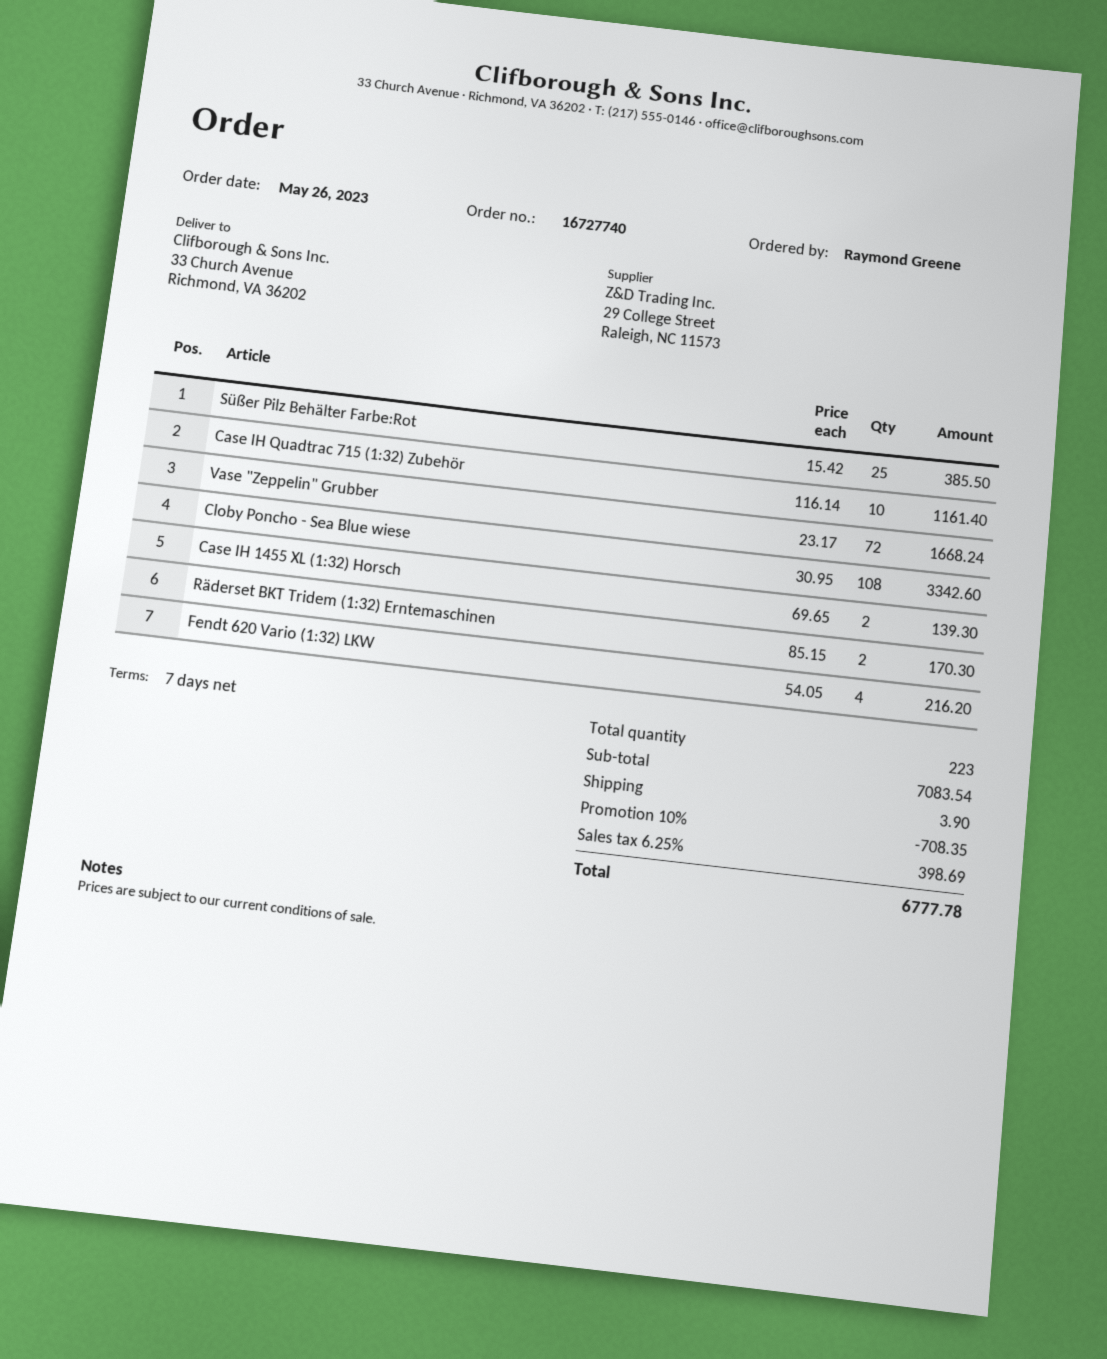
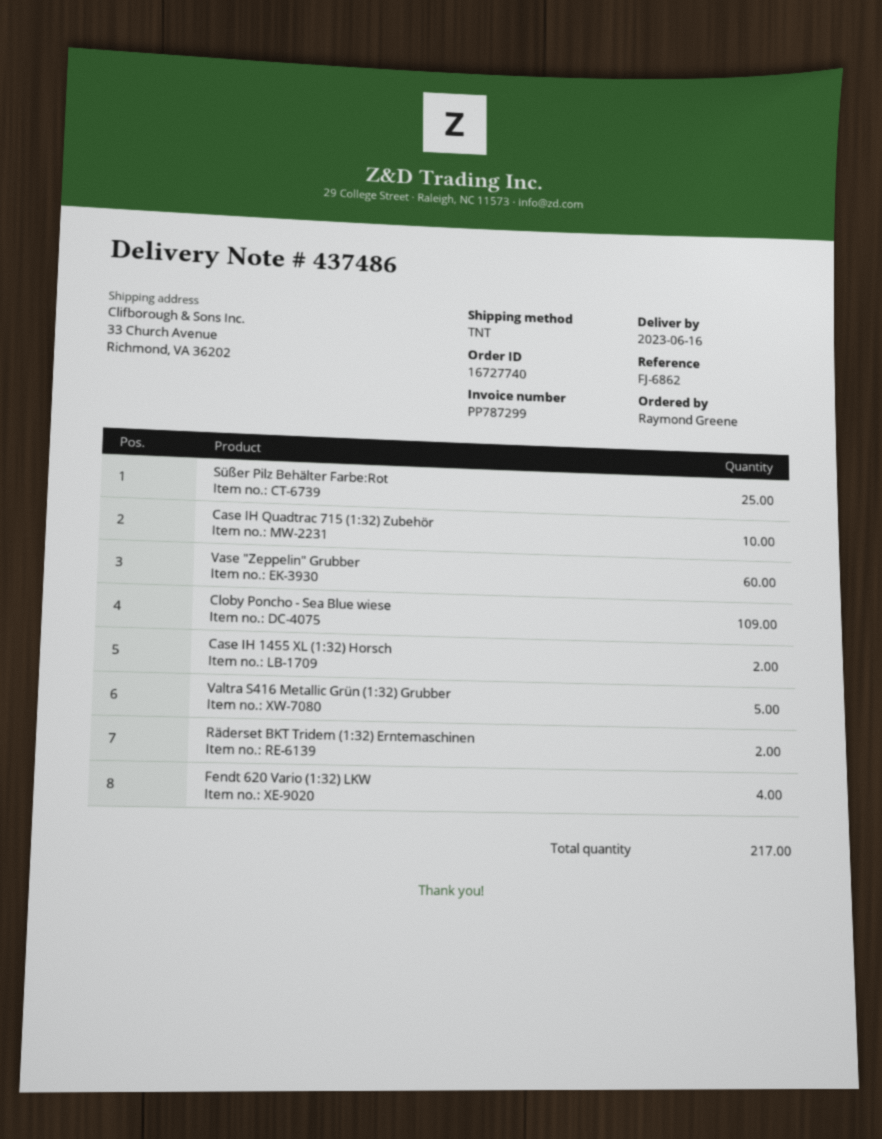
Vase "Zeppelin" Grubber: 72 -> 60
Cloby Poncho - Sea Blue wiese: 108 -> 109
Valtra S416 Metallic Grün (1:32) Grubber: none -> 5
total quantity: 223 -> 217

